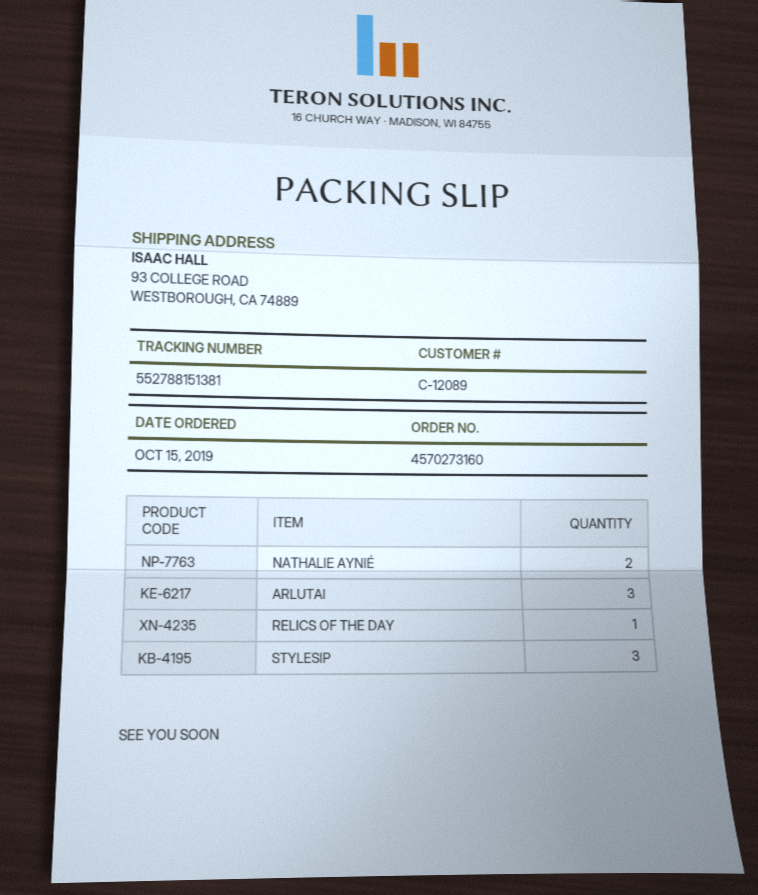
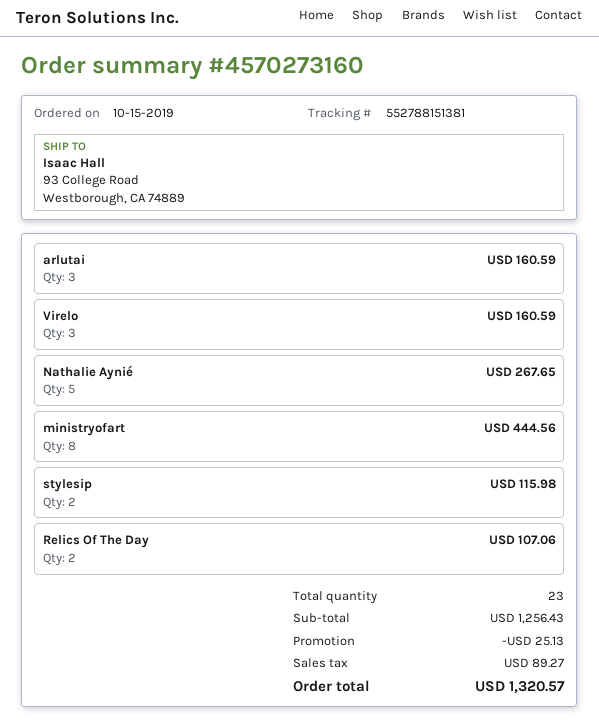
NATHALIE AYNIÉ: 2 -> 5
RELICS OF THE DAY: 1 -> 2
STYLESIP: 3 -> 2
Virelo: none -> 3
ministryofart: none -> 8

